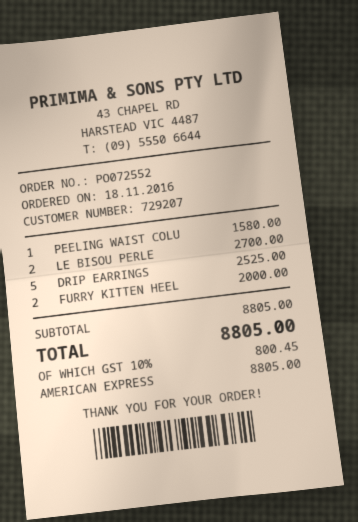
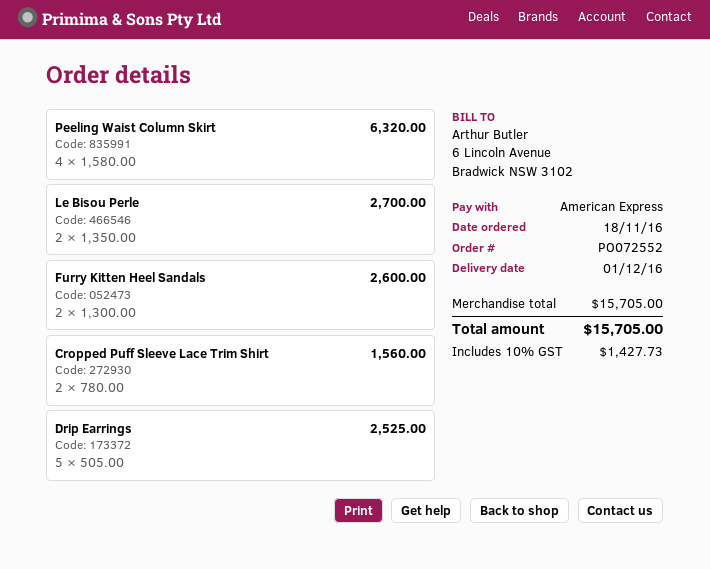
PEELING WAIST COLU: 1 for 1580.00 -> 4 for 6320.00
FURRY KITTEN HEEL: 2 for 2000.00 -> 2 for 2600.00
Cropped Puff Sleeve Lace Trim Shirt: none -> 2 for 1560.00
subtotal: 8805.00 -> 15705.00
tax: 10% = 800.45 -> 10% = 1427.73
total: 8805.00 -> 15705.00

